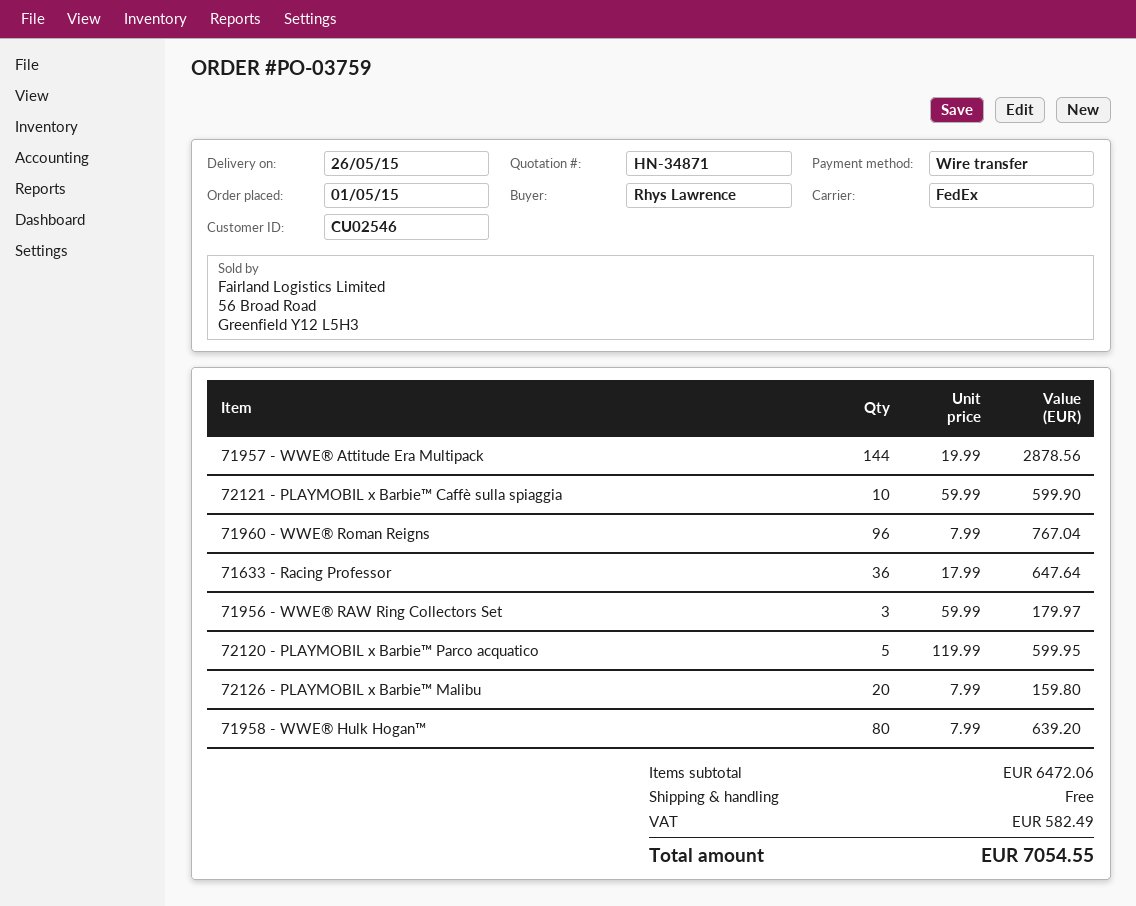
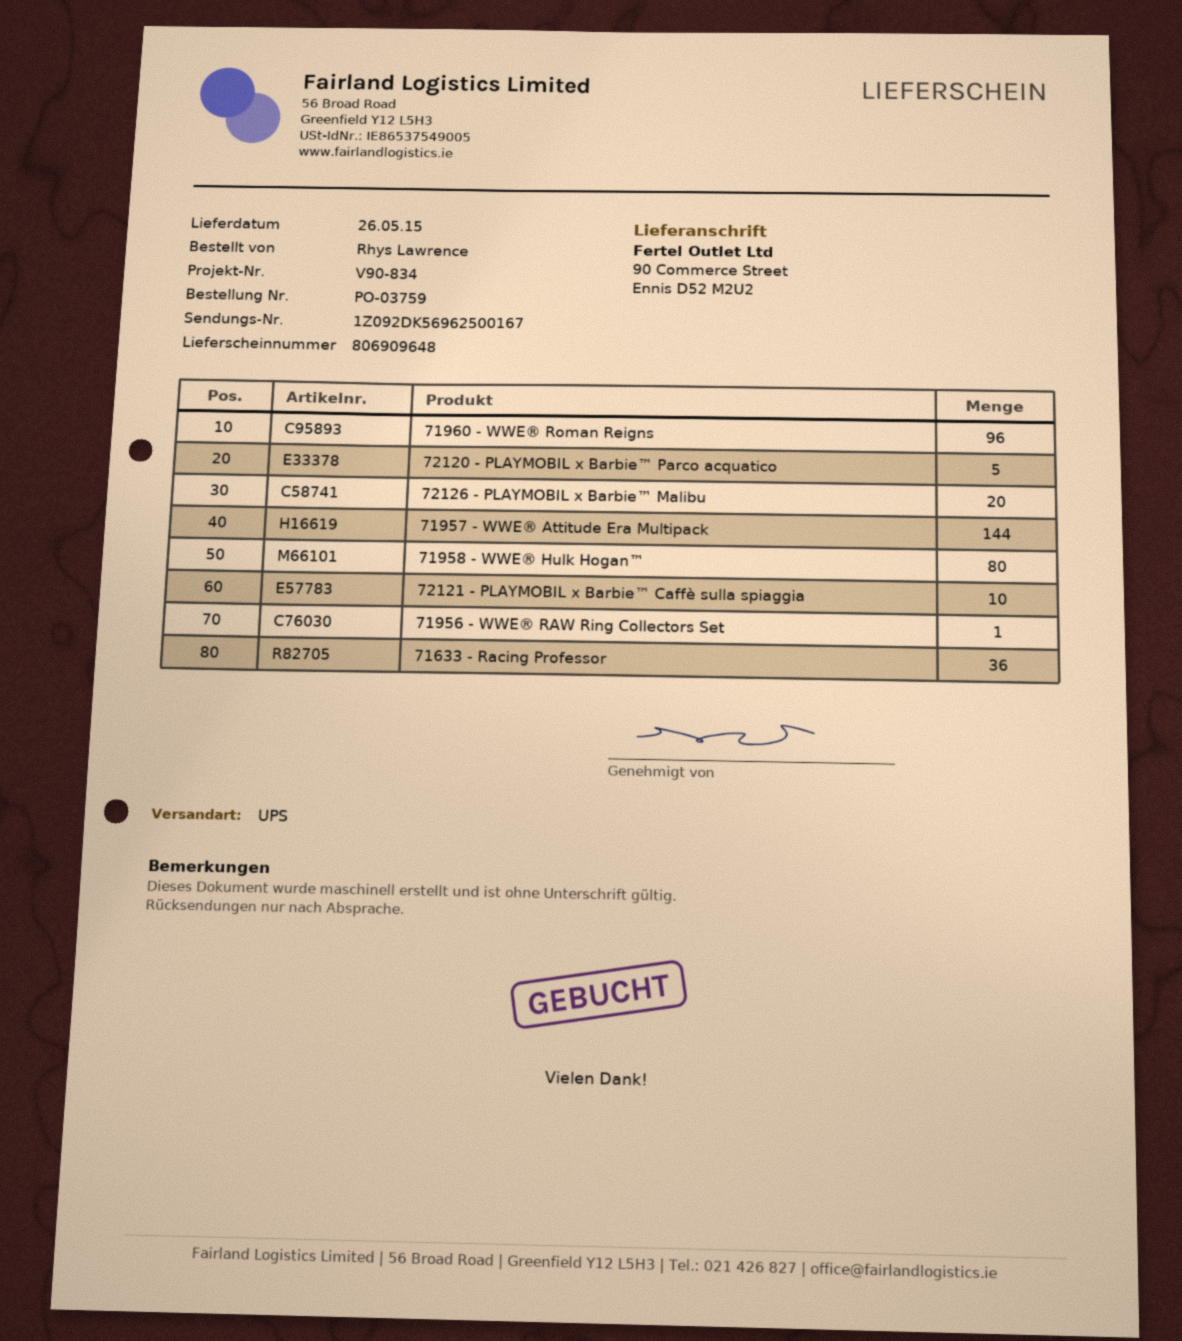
shipping method: FedEx -> UPS
71956 - WWE® RAW Ring Collectors Set: 3 -> 1

